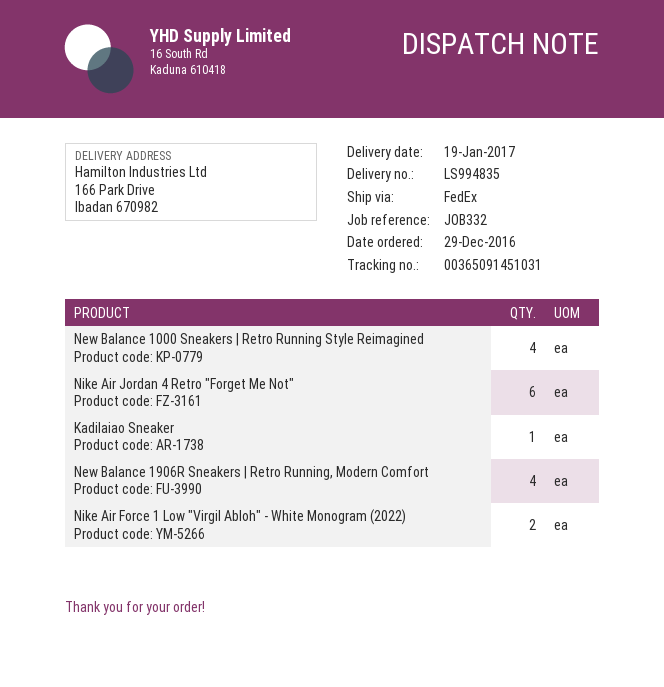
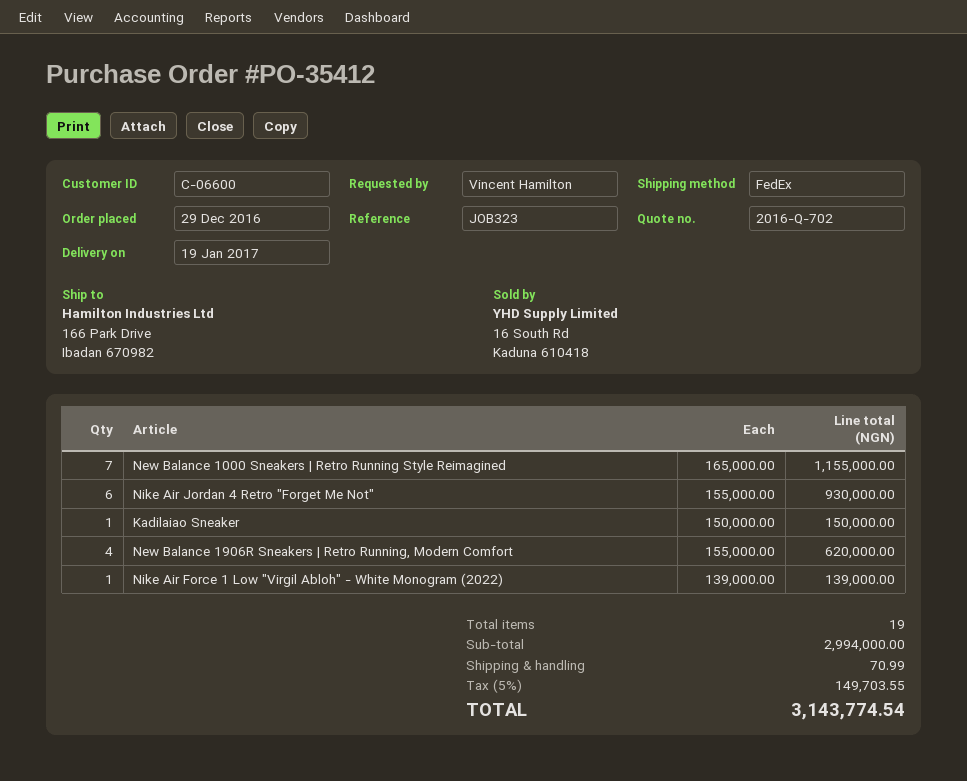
reference: JOB332 -> JOB323
New Balance 1000 Sneakers | Retro Running Style Reimagined: 4 -> 7
Nike Air Force 1 Low "Virgil Abloh" - White Monogram (2022): 2 -> 1

